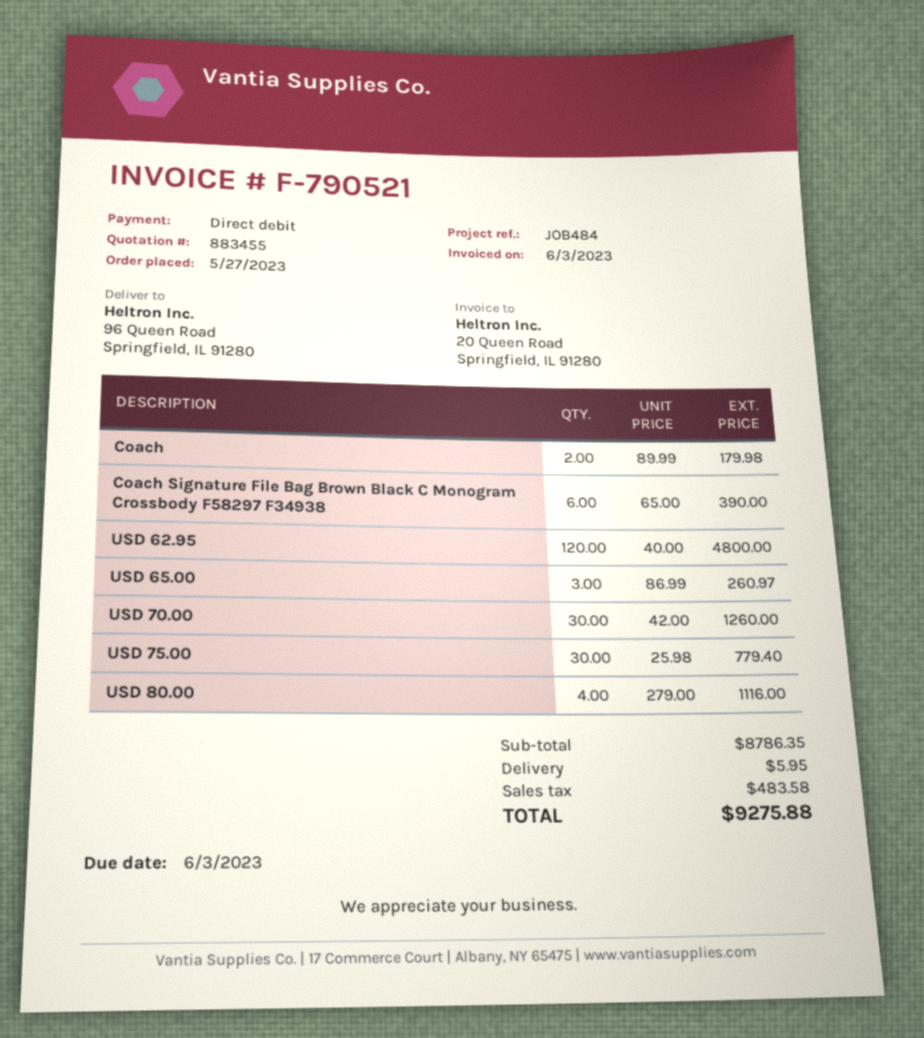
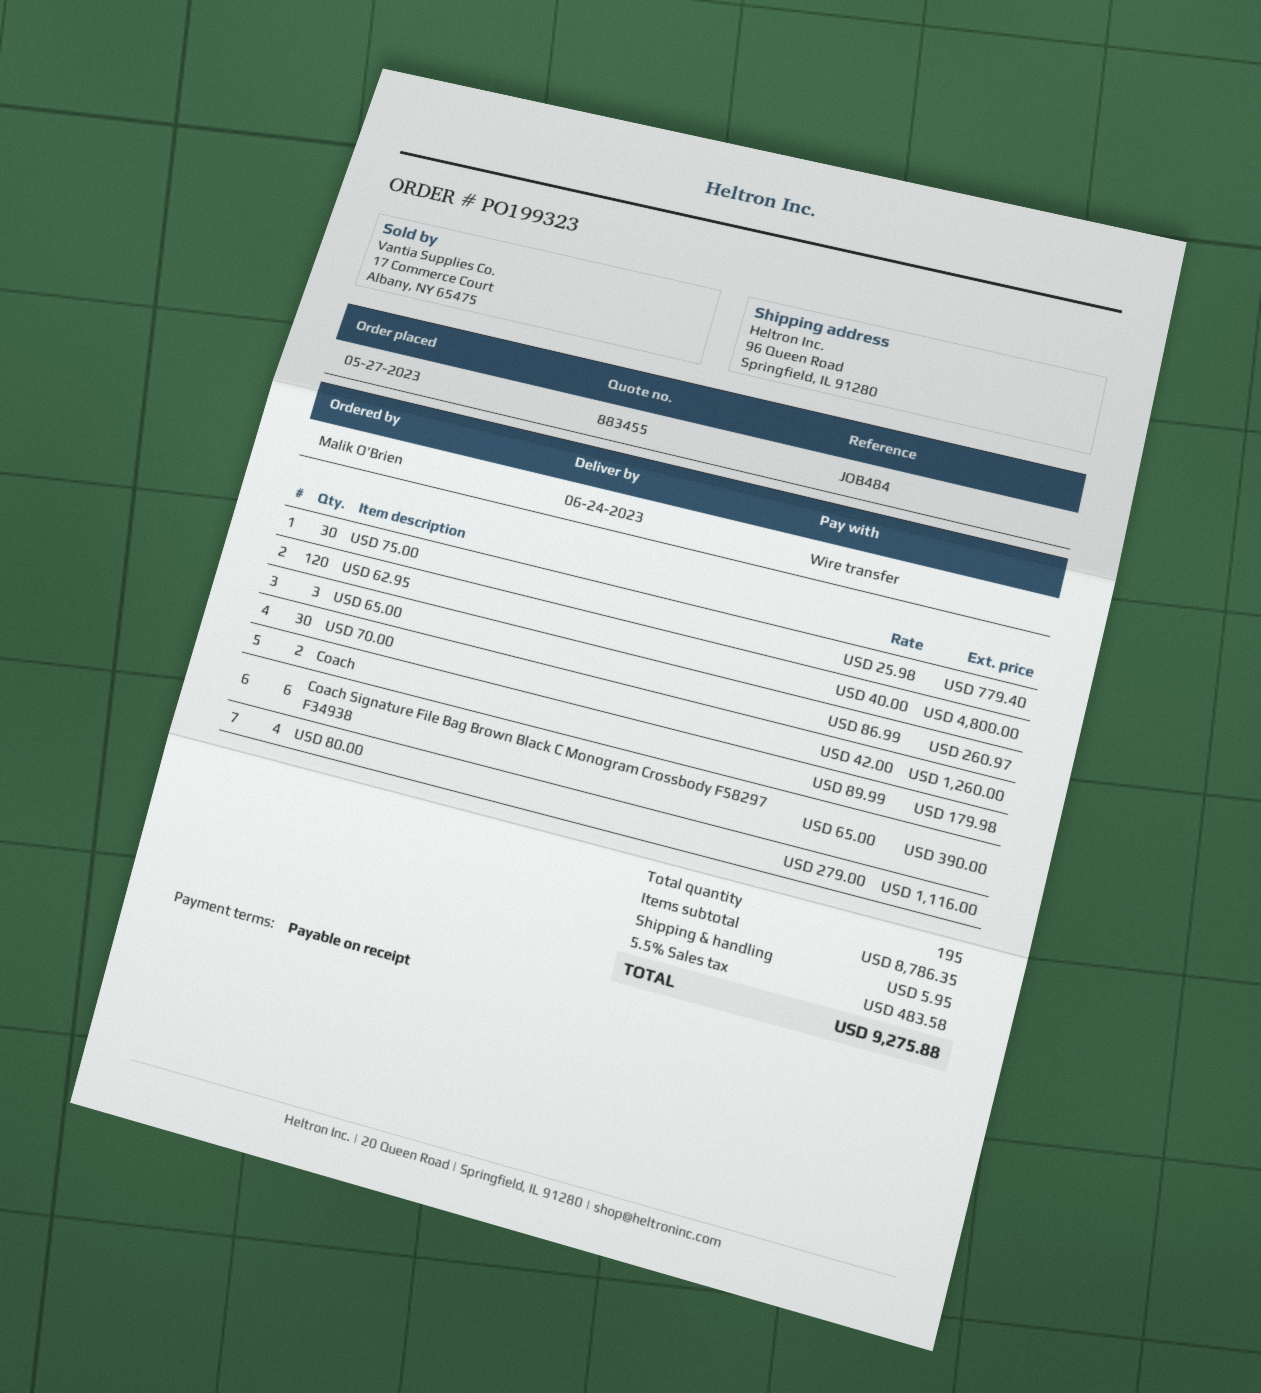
payment method: direct debit -> bank transfer

